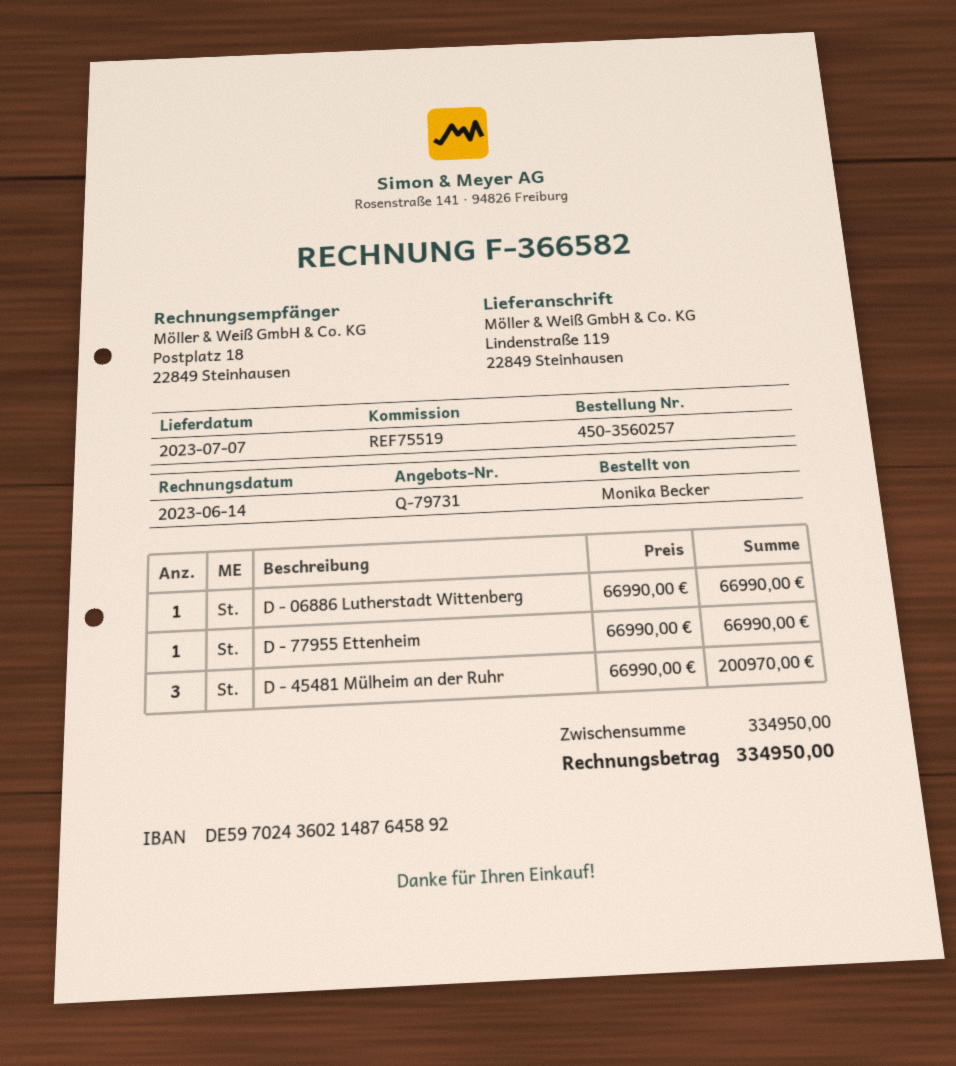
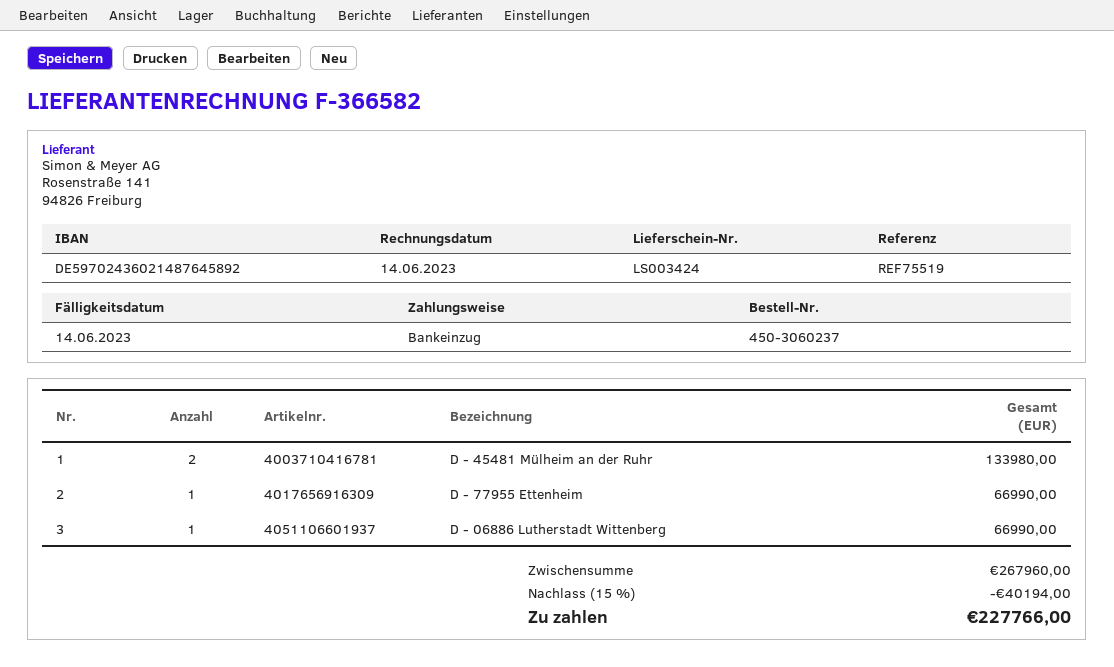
order number: 450-3560257 -> 450-3060237
D - 45481 Mülheim an der Ruhr: 3 for 200970.00 -> 2 for 133980.00
subtotal: 334950.00 -> 267960.00
discount: none -> 15% = 40194.00
total: 334950.00 -> 227766.00

